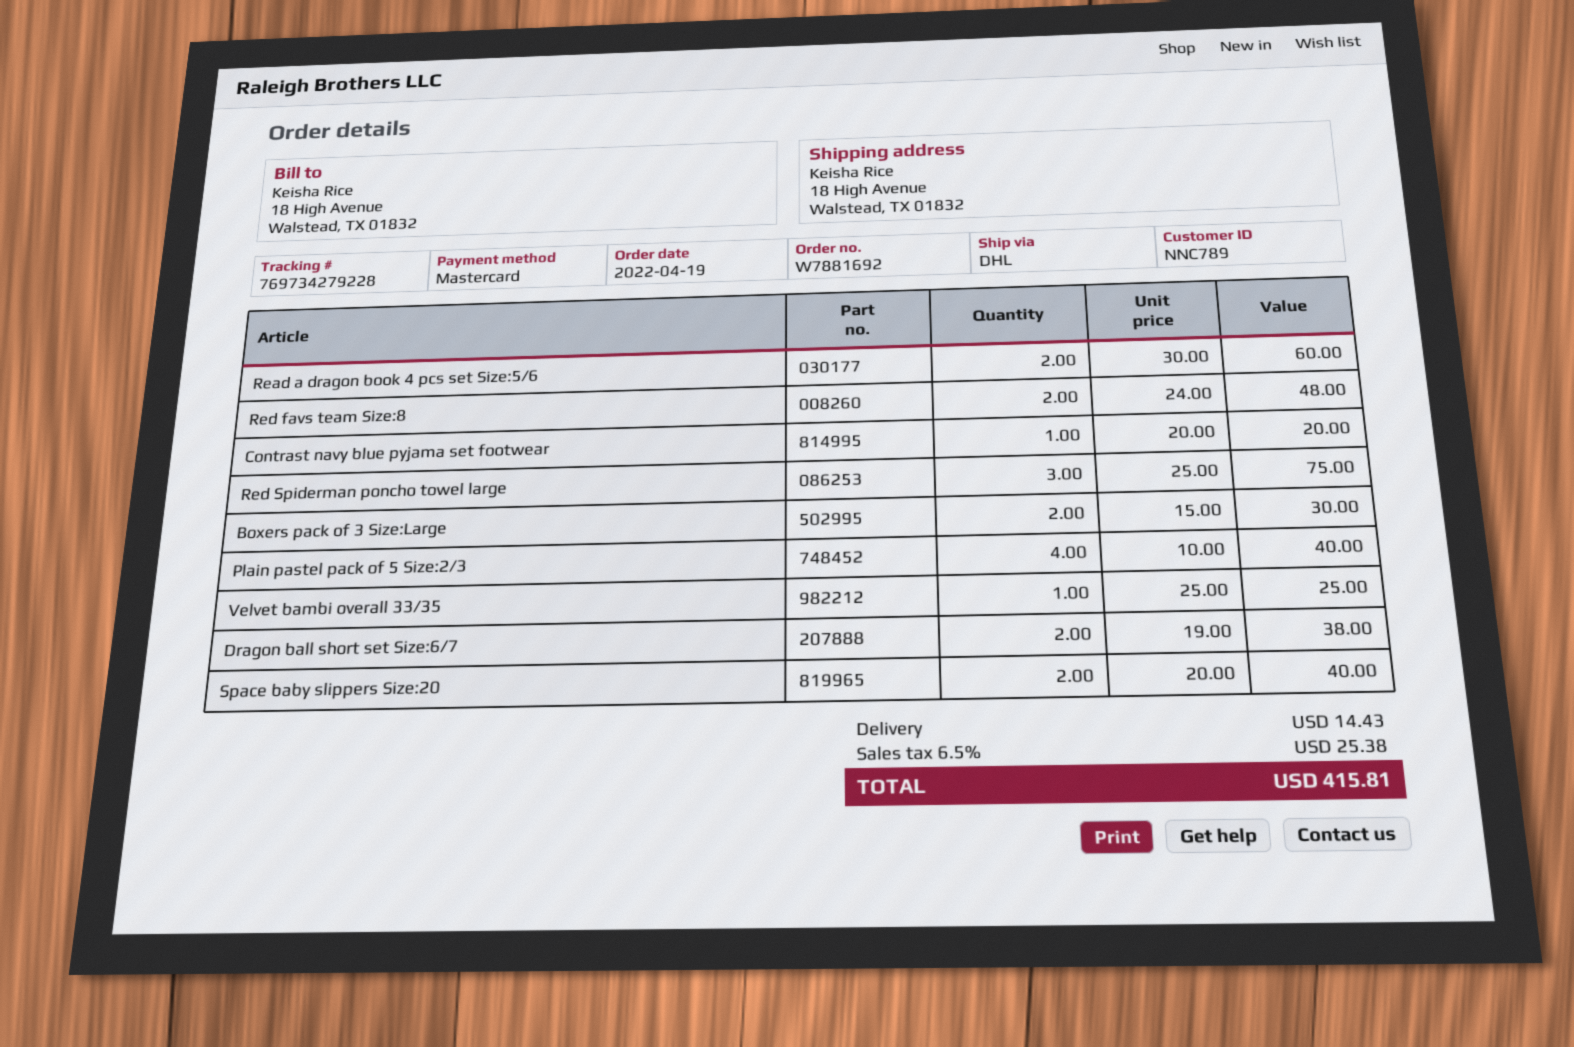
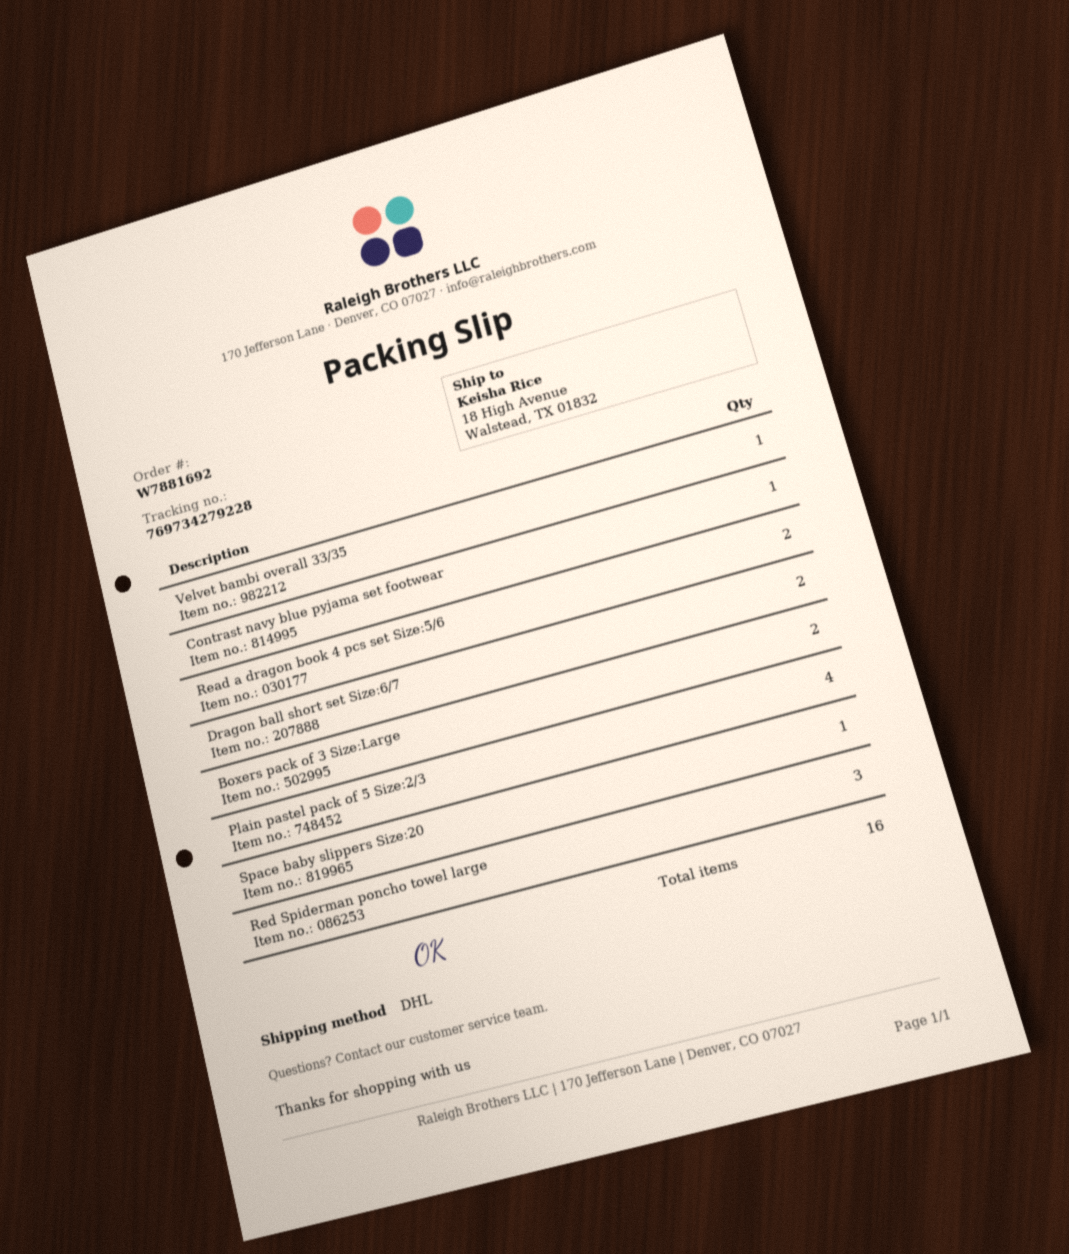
Red favs team Size:8: 2 -> none
Space baby slippers Size:20: 2 -> 1

